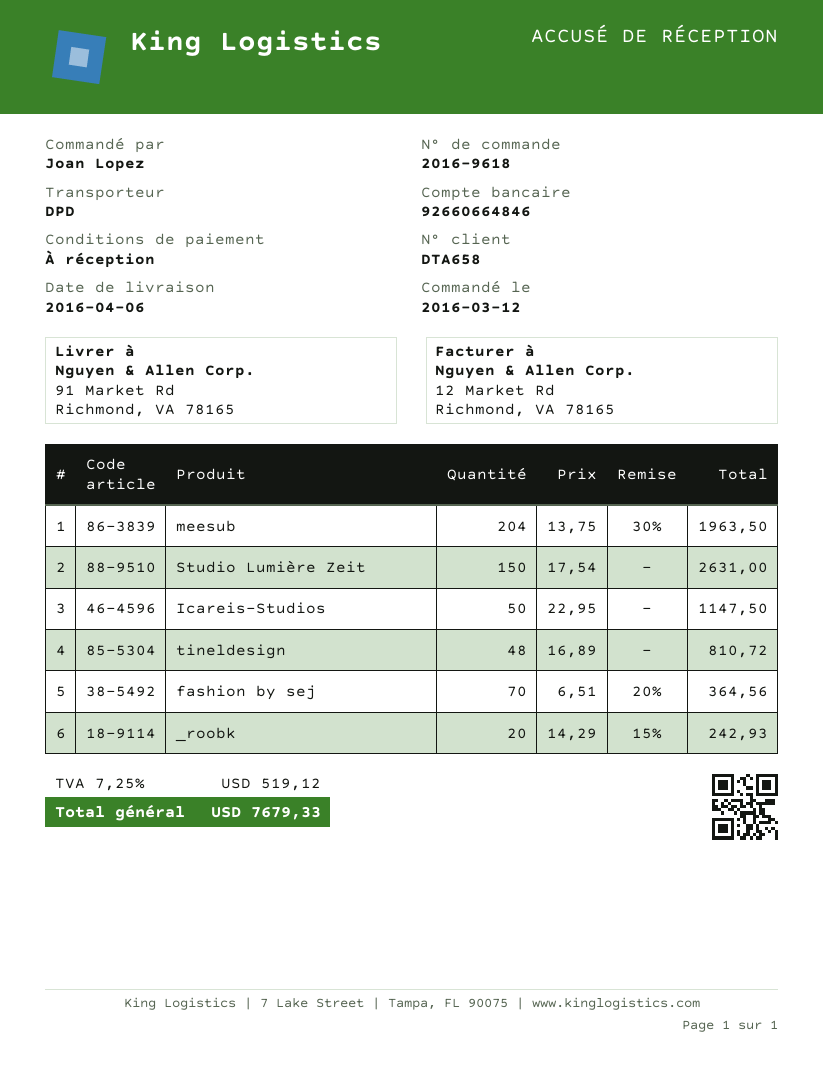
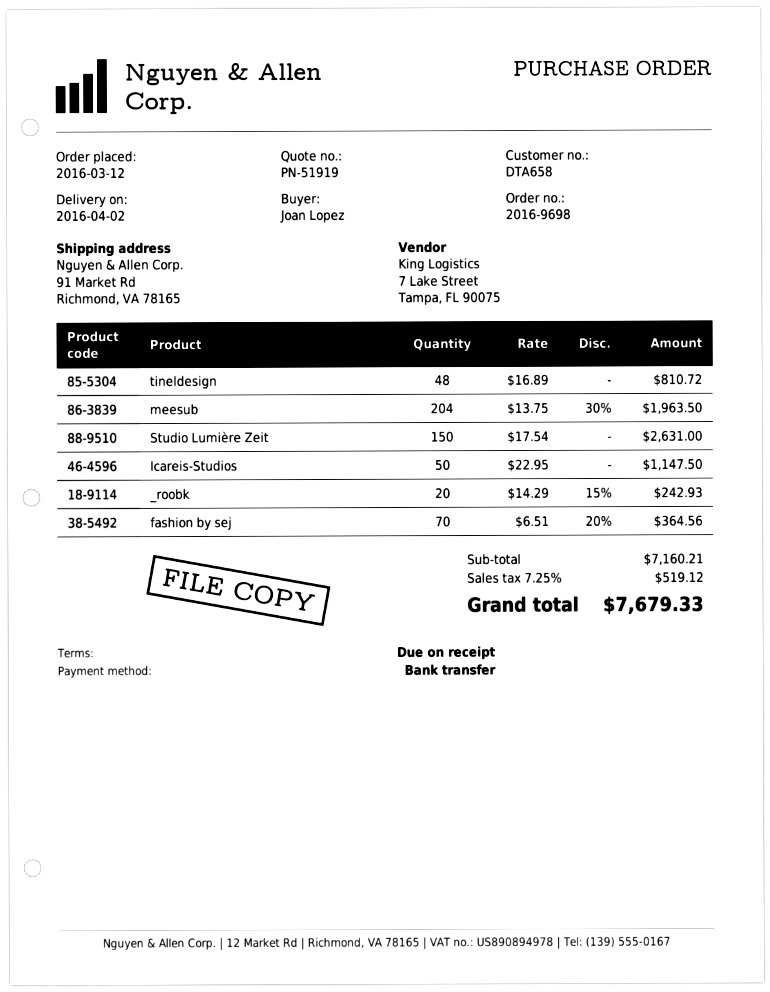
order number: 2016-9618 -> 2016-9698
delivery date: 2016-04-06 -> 2016-04-02

